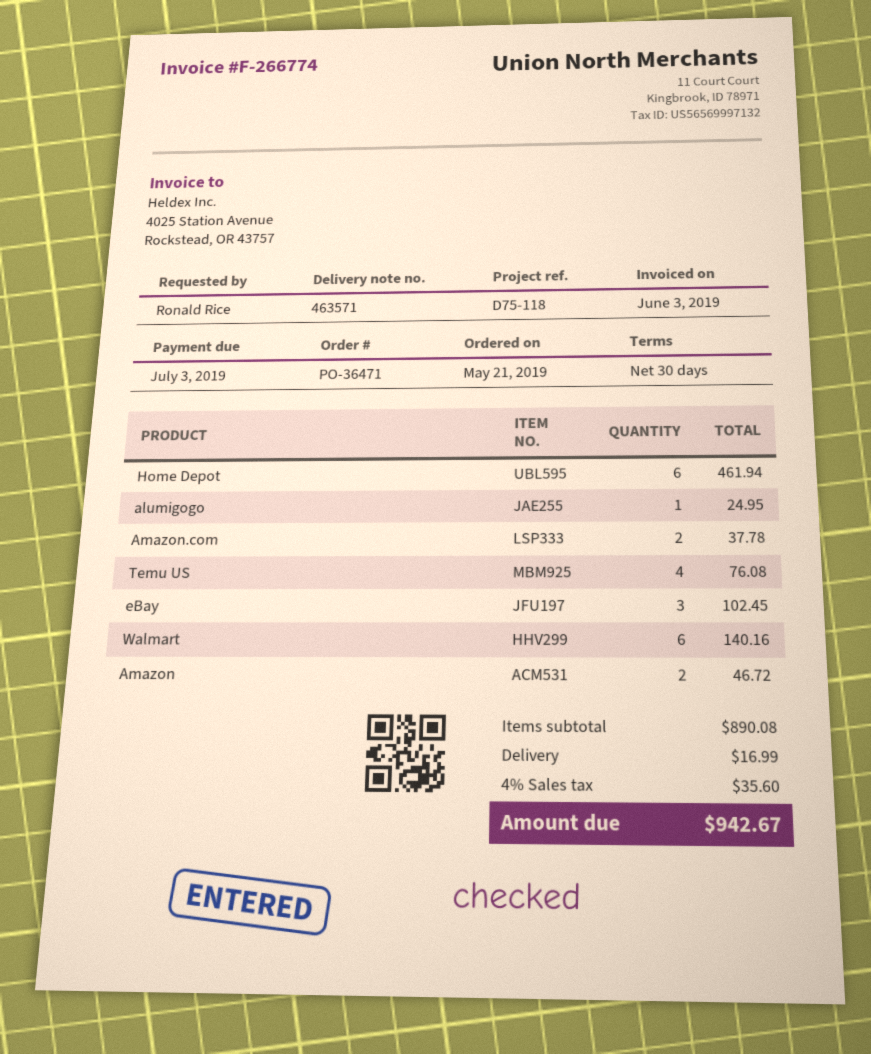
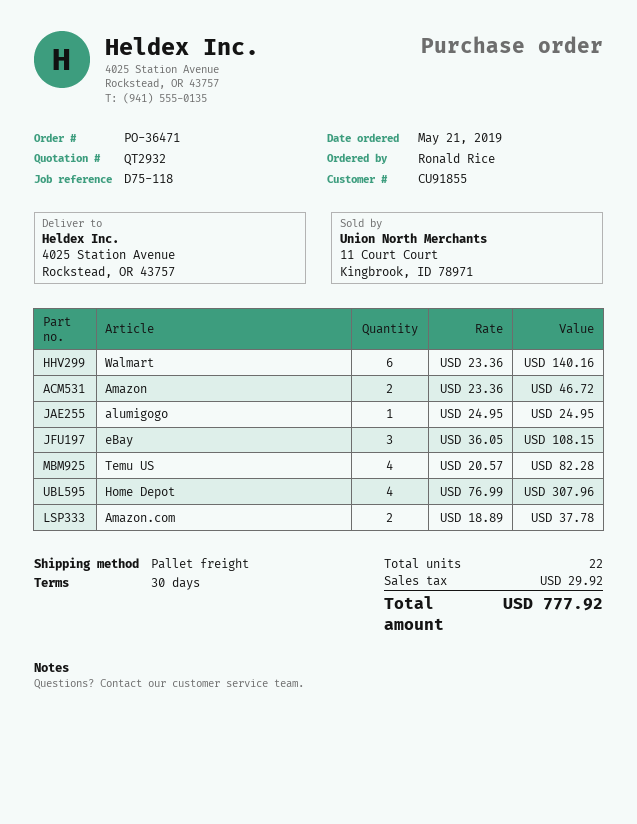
Home Depot: 6 for 461.94 -> 4 for 307.96
Temu US: 4 for 76.08 -> 4 for 82.28
eBay: 3 for 102.45 -> 3 for 108.15
shipping: 16.99 -> none
tax: 35.60 -> 29.92
total: 942.67 -> 777.92

